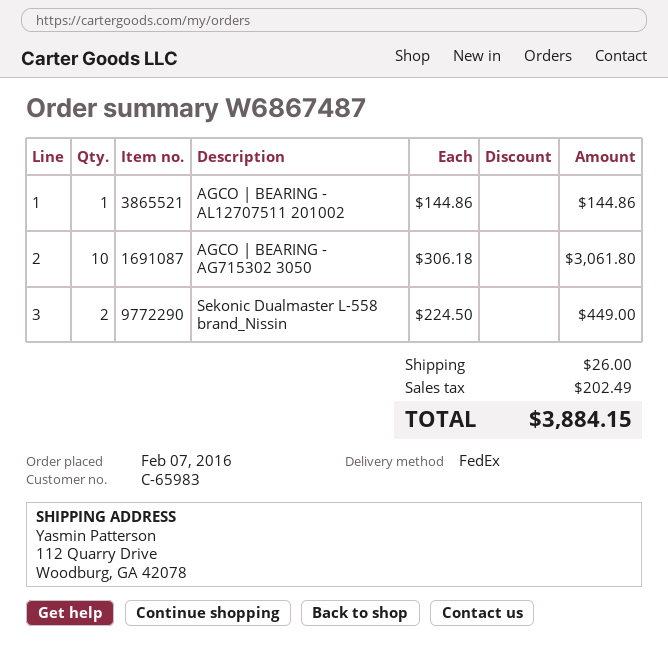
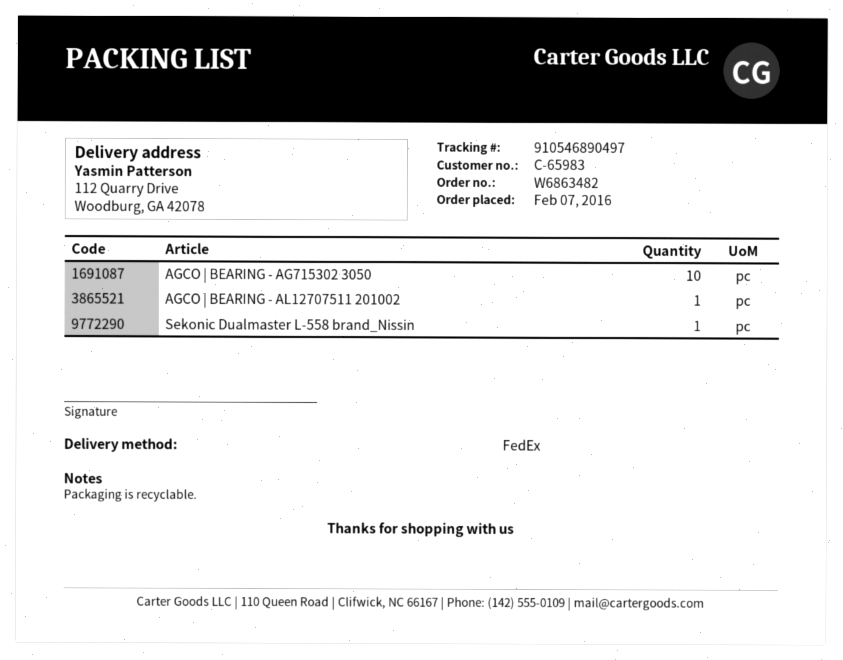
order number: W6867487 -> W6863482
Sekonic Dualmaster L-558 brand_Nissin: 2 -> 1

